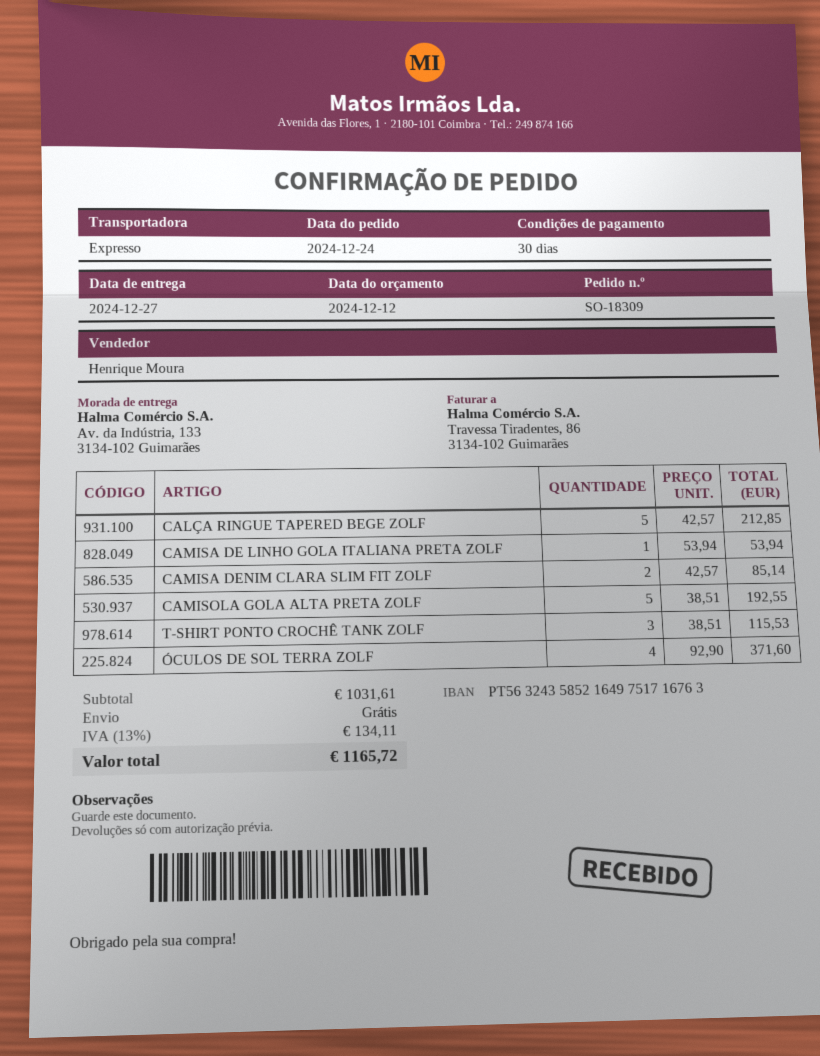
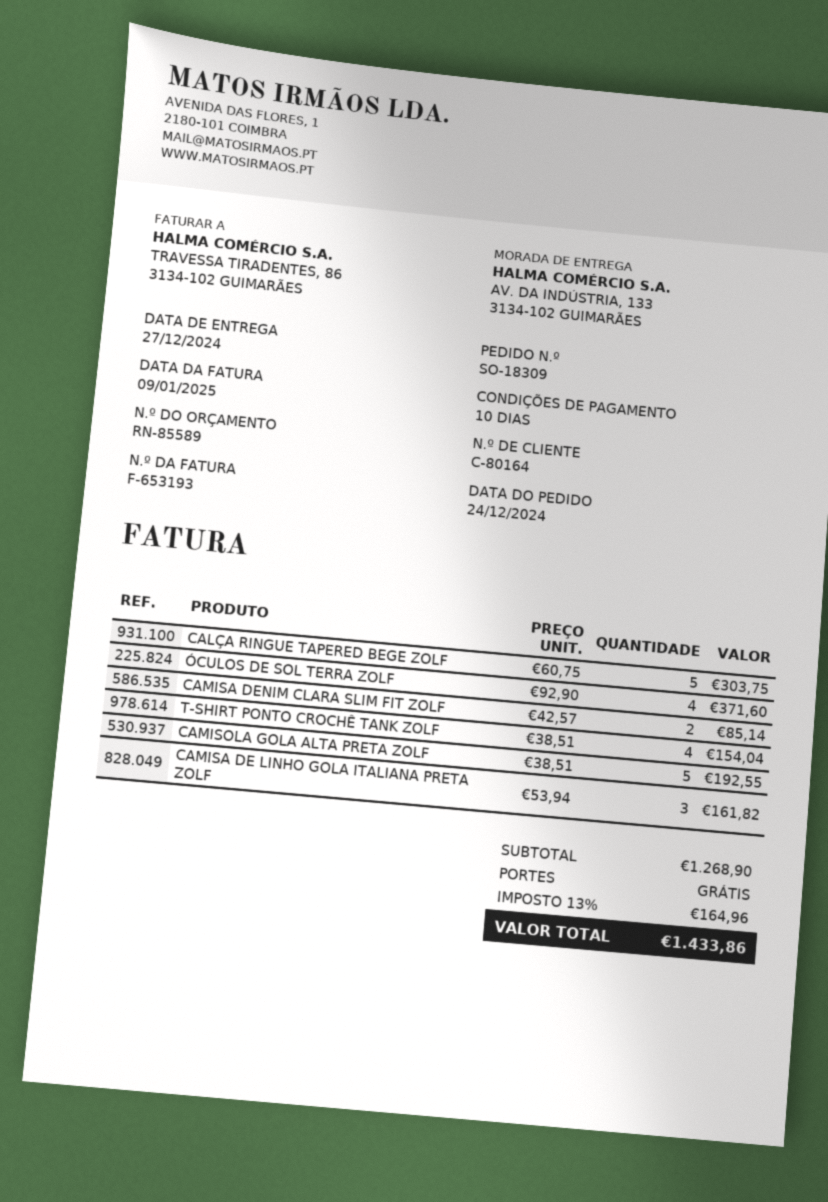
payment terms: 30 days -> 10 days
CALÇA RINGUE TAPERED BEGE ZOLF: 5 x 42.57 = 212.85 -> 5 x 60.75 = 303.75
CAMISA DE LINHO GOLA ITALIANA PRETA ZOLF: 1 x 53.94 = 53.94 -> 3 x 53.94 = 161.82
T-SHIRT PONTO CROCHÊ TANK ZOLF: 3 x 38.51 = 115.53 -> 4 x 38.51 = 154.04
subtotal: 1031.61 -> 1268.90
tax: 13% = 134.11 -> 13% = 164.96
total: 1165.72 -> 1433.86

